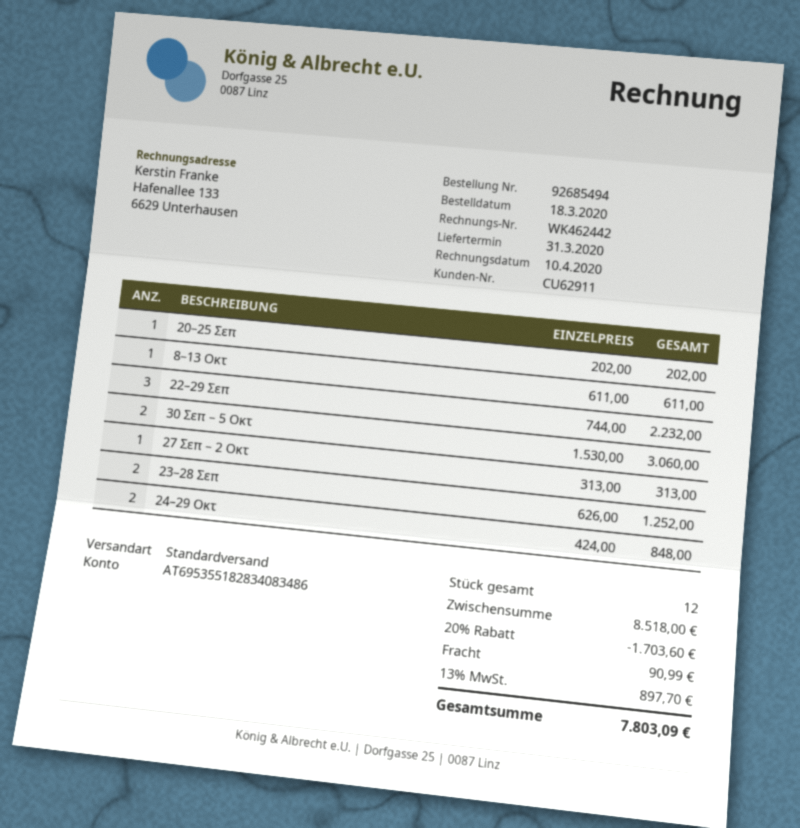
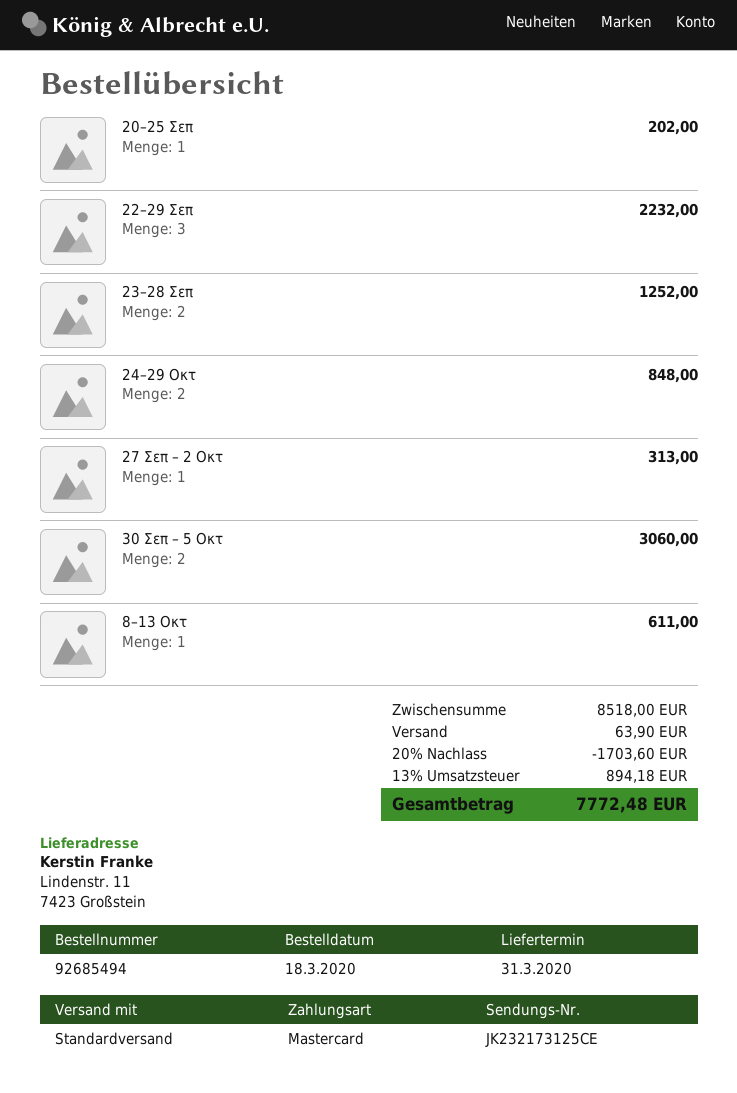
shipping: 90.99 -> 63.90
tax: 13% = 897.70 -> 13% = 894.18
total: 7803.09 -> 7772.48

